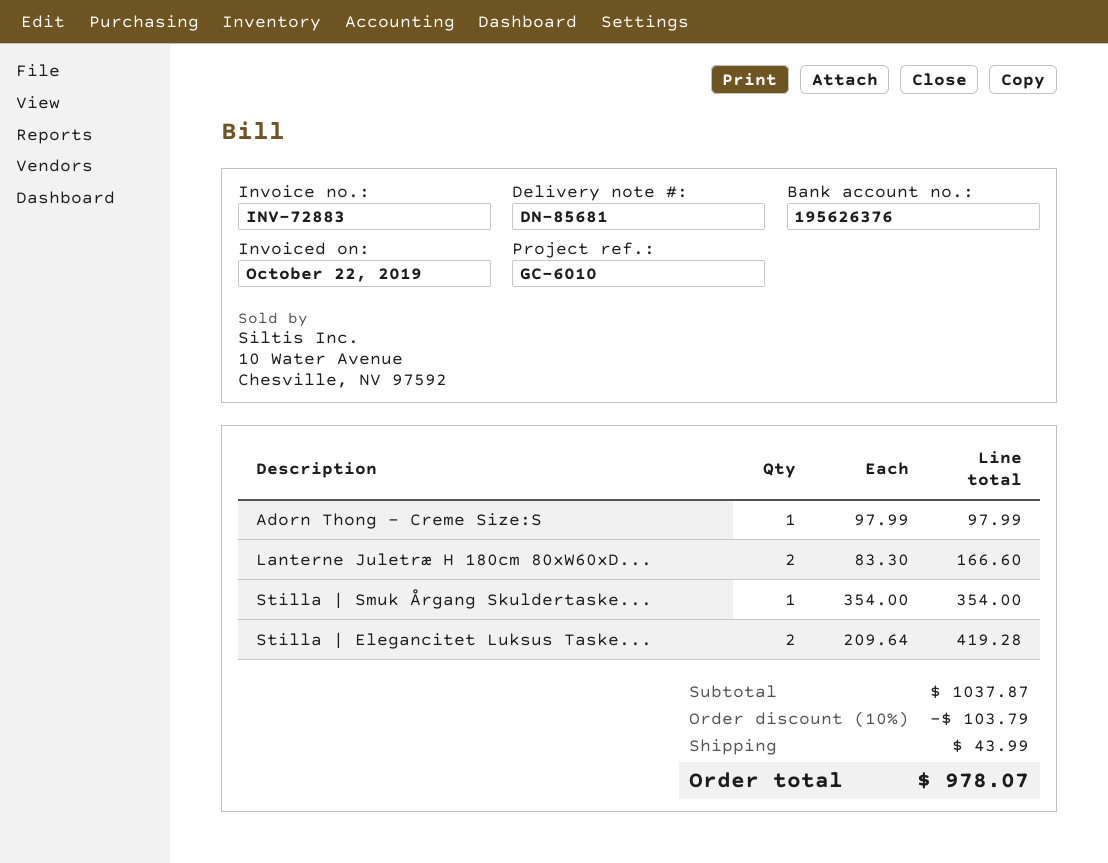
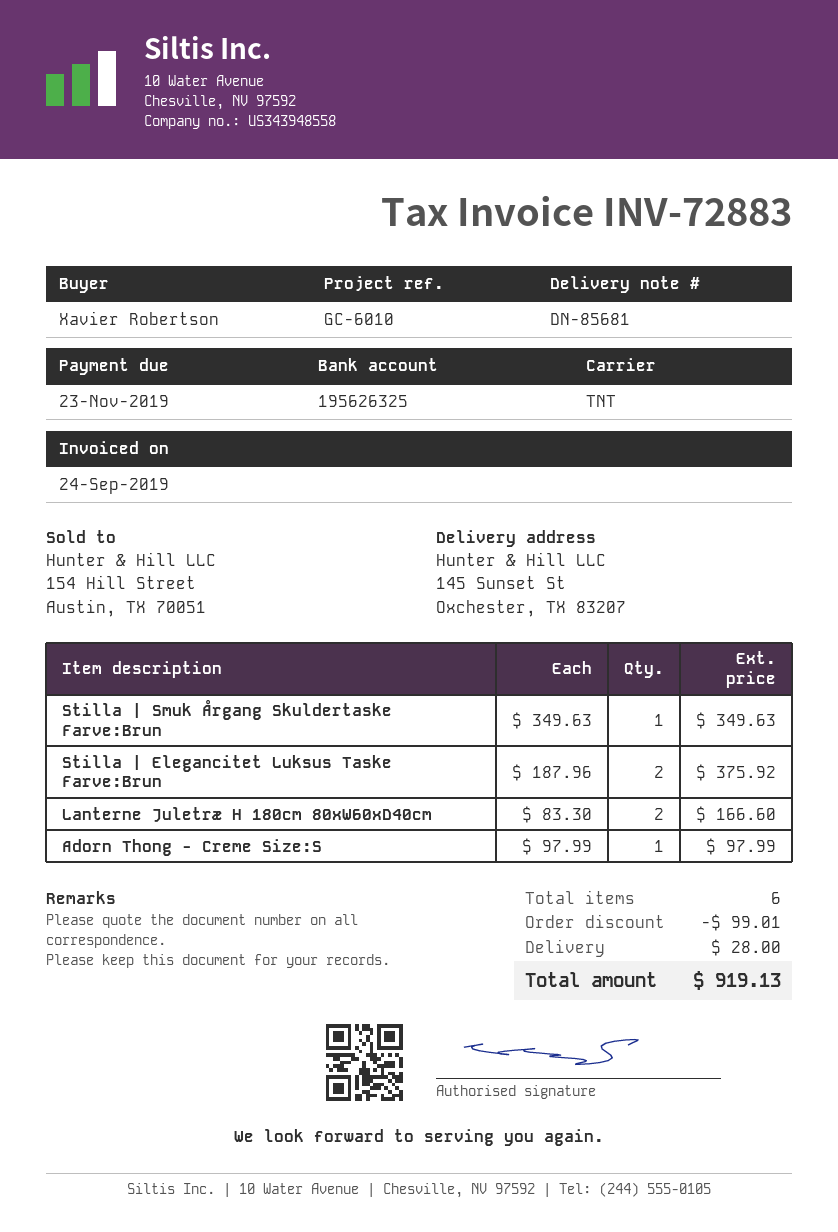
invoice date: 2019-10-22 -> 2019-09-24
bank account: 195626376 -> 195626325
Stilla | Smuk Årgang Skuldertaske...: 1 x 354.00 = 354.00 -> 1 x 349.63 = 349.63
Stilla | Elegancitet Luksus Taske...: 2 x 209.64 = 419.28 -> 2 x 187.96 = 375.92
discount: 103.79 -> 99.01
shipping: 43.99 -> 28.00
total: 978.07 -> 919.13

